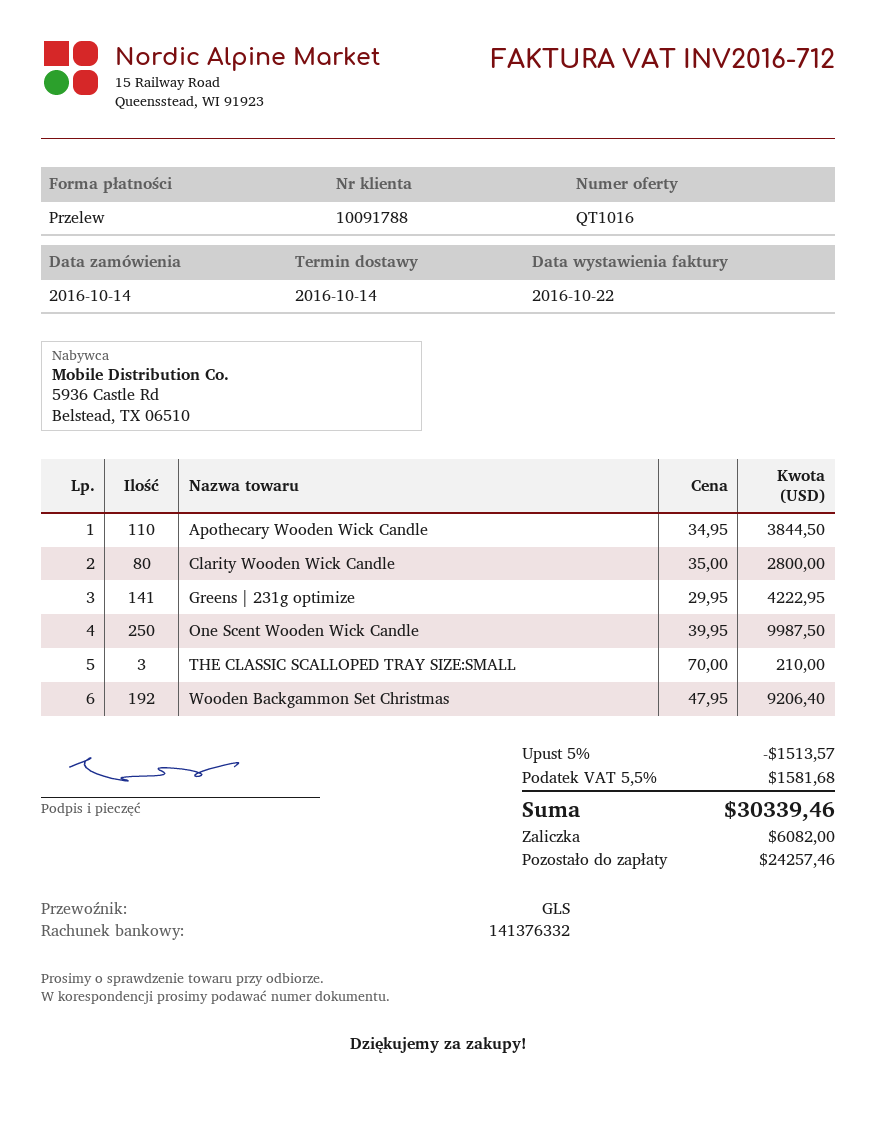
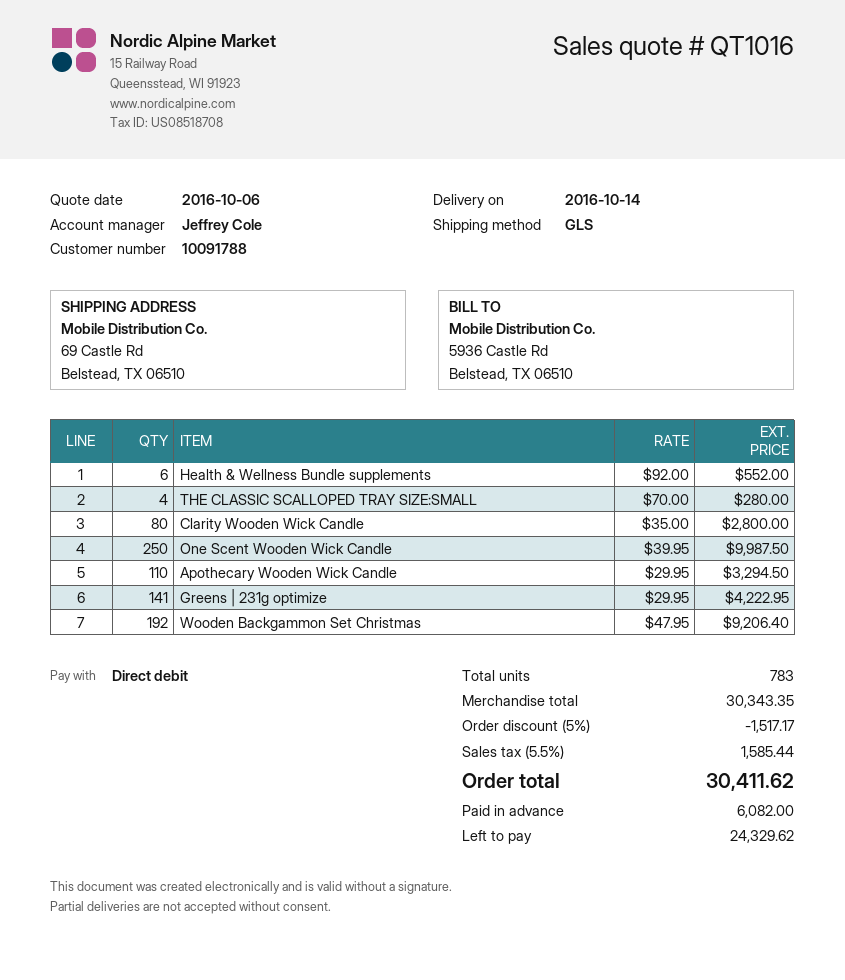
payment method: bank transfer -> direct debit
Apothecary Wooden Wick Candle: 110 x 34.95 = 3844.50 -> 110 x 29.95 = 3294.50
THE CLASSIC SCALLOPED TRAY SIZE:SMALL: 3 x 70.00 = 210.00 -> 4 x 70.00 = 280.00
Health & Wellness Bundle supplements: none -> 6 x 92.00 = 552.00
discount: 5% = 1513.57 -> 5% = 1517.17
tax: 5.5% = 1581.68 -> 5.5% = 1585.44
total: 30339.46 -> 30411.62
balance: 24257.46 -> 24329.62

